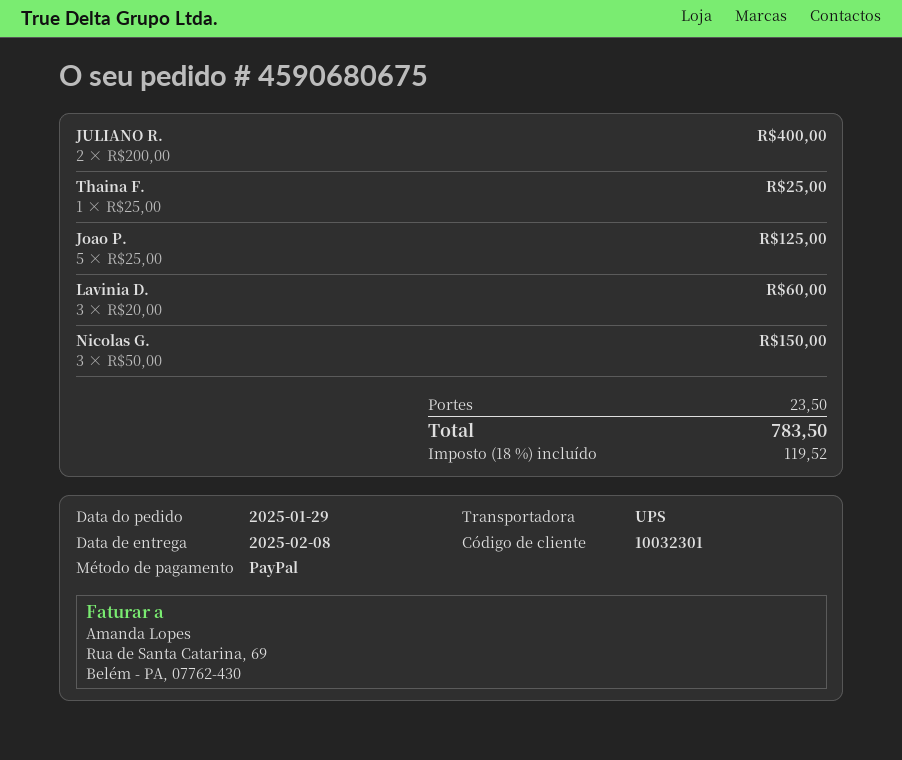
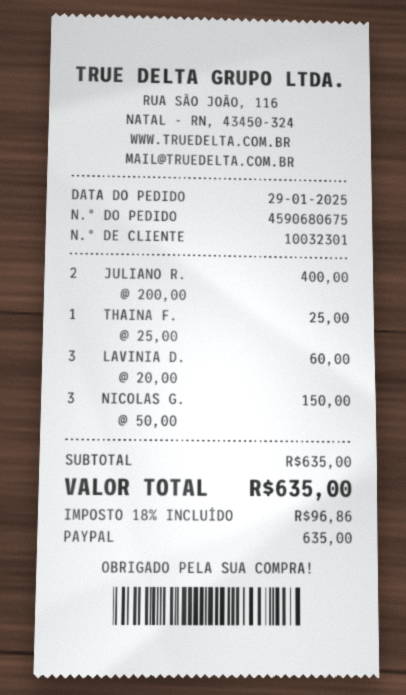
Joao P.: 5 x 25.00 = 125.00 -> none
shipping: 23.50 -> none
tax: 18% = 119.52 -> 18% = 96.86
total: 783.50 -> 635.00

